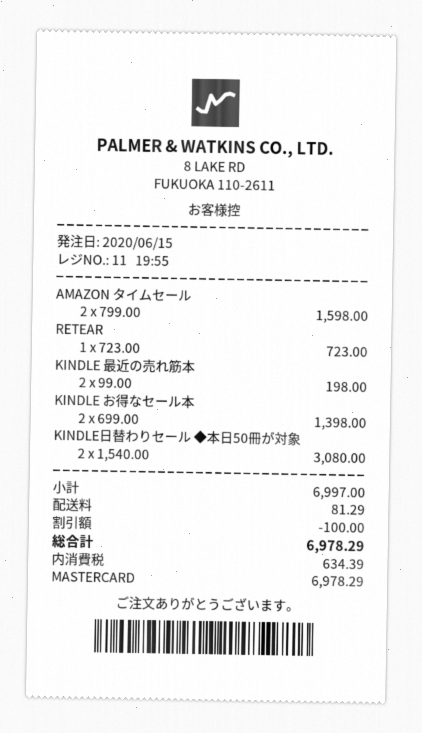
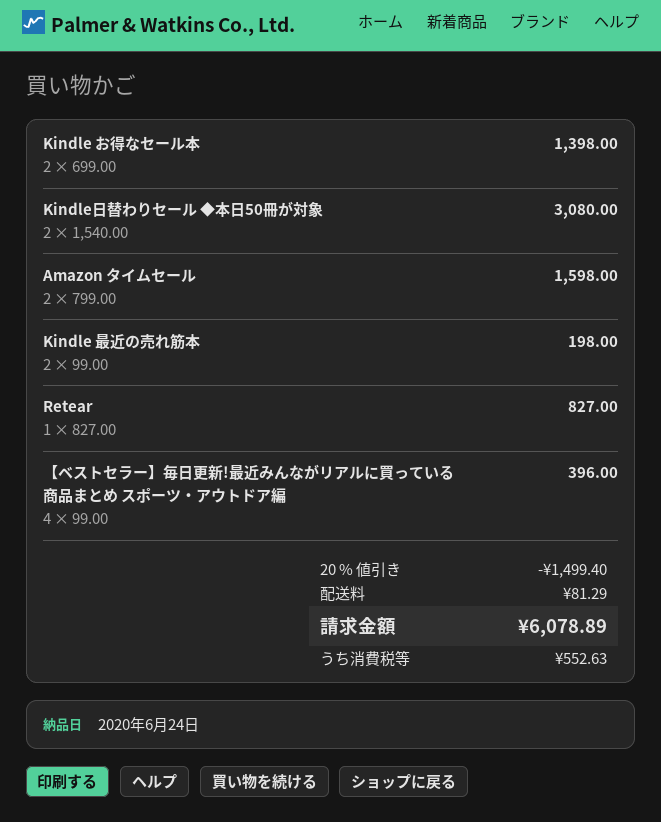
RETEAR: 1 x 723.00 = 723.00 -> 1 x 827.00 = 827.00
【ベストセラー】毎日更新!最近みんながリアルに買っている商品まとめ スポーツ・アウトドア編: none -> 4 x 99.00 = 396.00
discount: 100.00 -> 1499.40
tax: 634.39 -> 552.63
total: 6978.29 -> 6078.89

